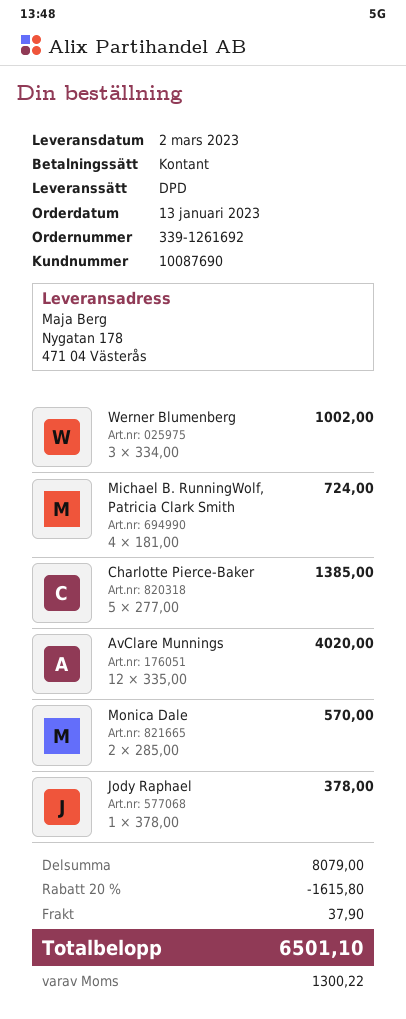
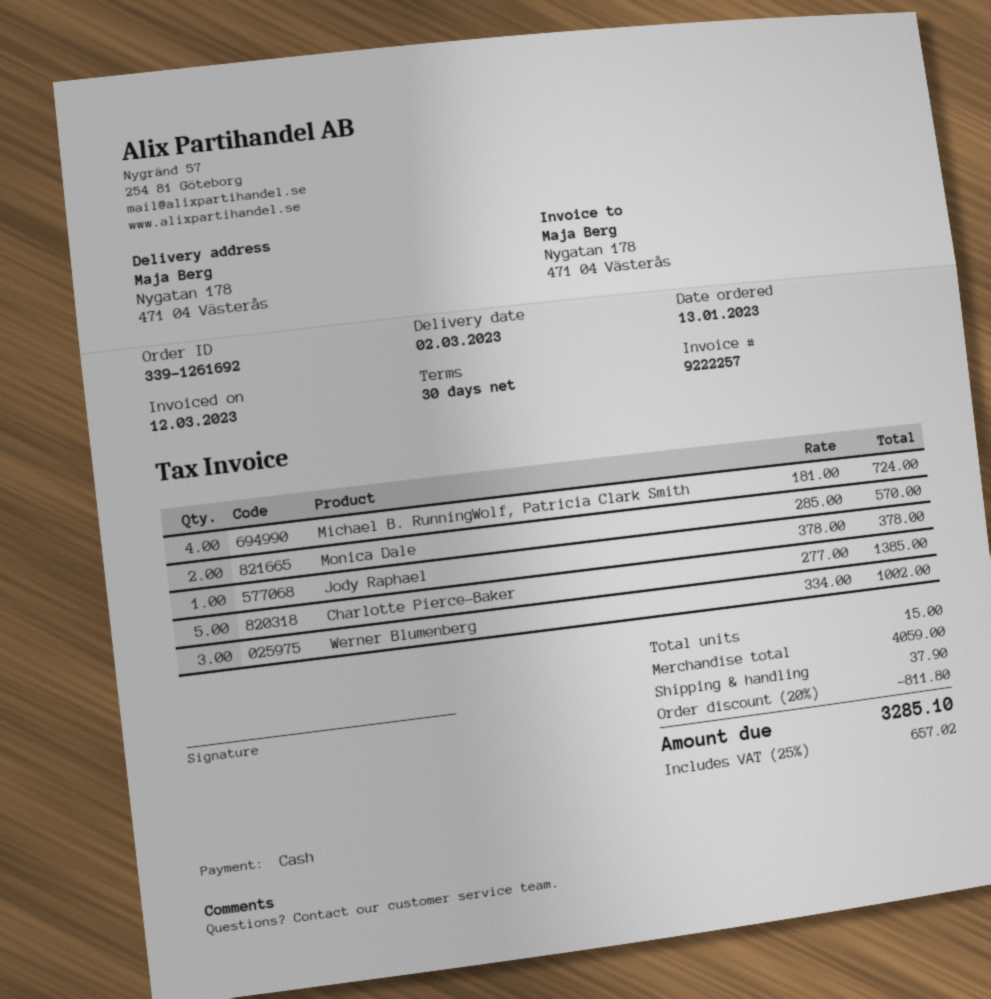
AvClare Munnings: 12 x 335.00 = 4020.00 -> none
subtotal: 8079.00 -> 4059.00
discount: 20% = 1615.80 -> 20% = 811.80
tax: 1300.22 -> 657.02
total: 6501.10 -> 3285.10

